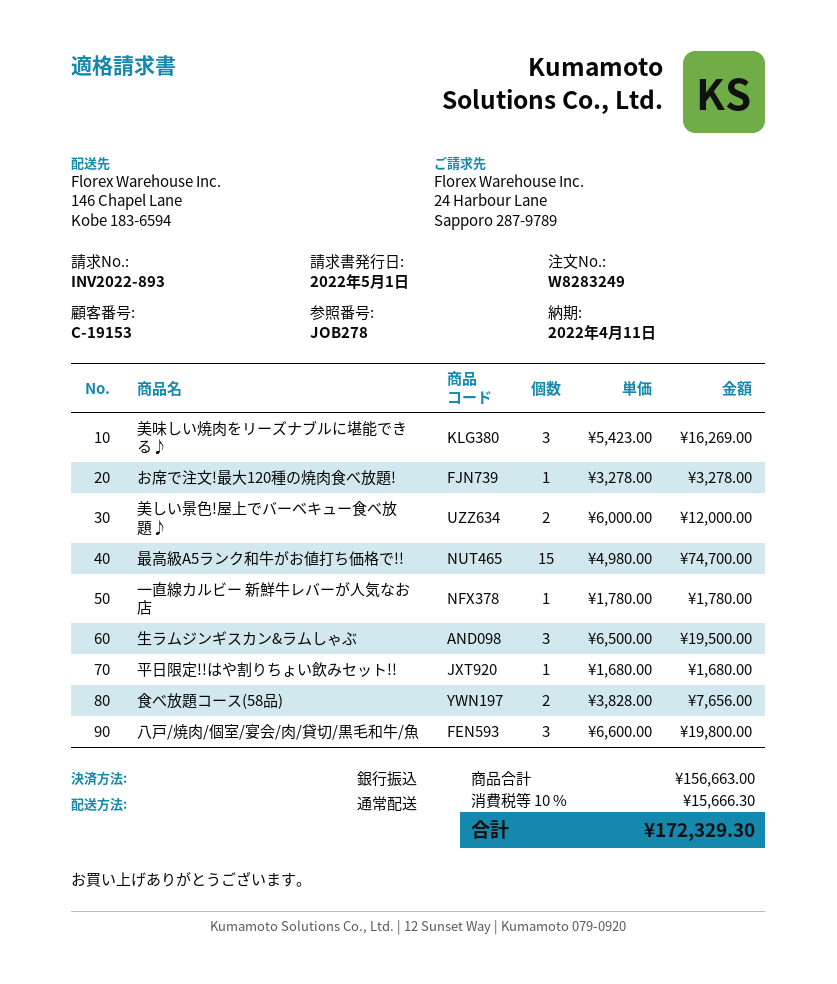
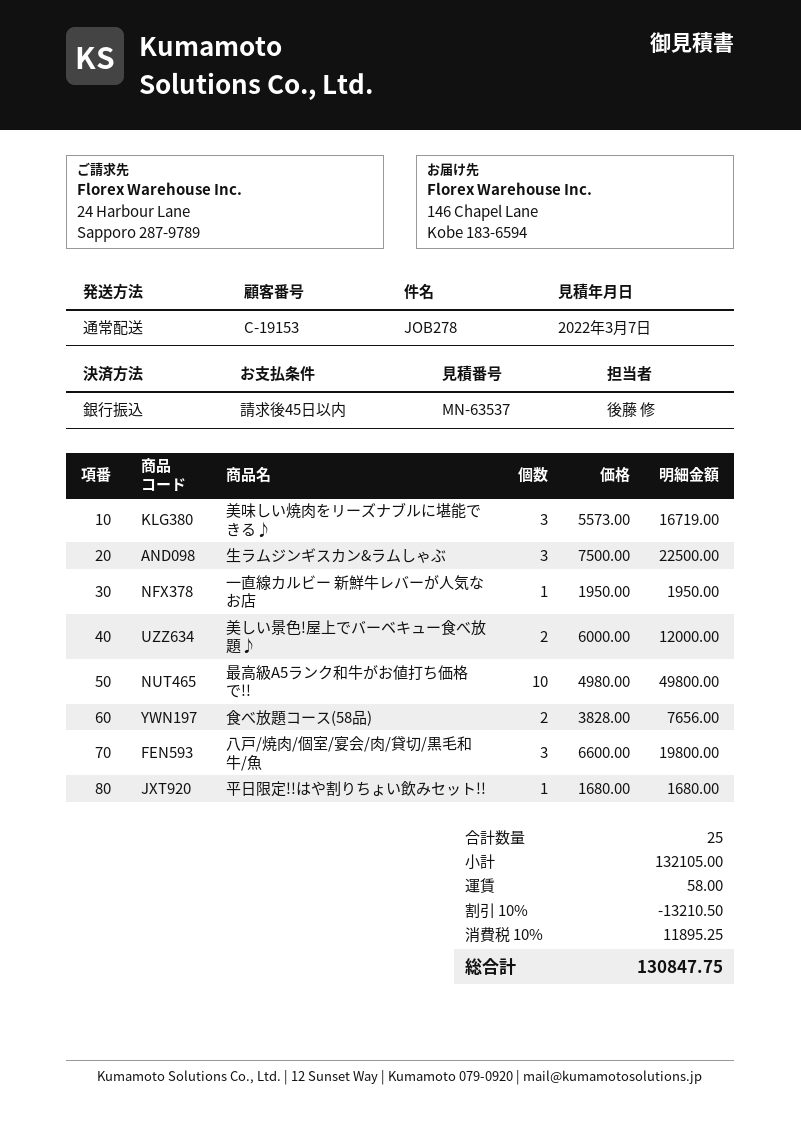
美味しい焼肉をリーズナブルに堪能できる♪: 3 x 5423.00 = 16269.00 -> 3 x 5573.00 = 16719.00
お席で注文!最大120種の焼肉食べ放題!: 1 x 3278.00 = 3278.00 -> none
最高級A5ランク和牛がお値打ち価格で!!: 15 x 4980.00 = 74700.00 -> 10 x 4980.00 = 49800.00
一直線カルビー 新鮮牛レバーが人気なお店: 1 x 1780.00 = 1780.00 -> 1 x 1950.00 = 1950.00
生ラムジンギスカン&ラムしゃぶ: 3 x 6500.00 = 19500.00 -> 3 x 7500.00 = 22500.00
subtotal: 156663.00 -> 132105.00
discount: none -> 10% = 13210.50
shipping: none -> 58.00
tax: 10% = 15666.30 -> 10% = 11895.25
total: 172329.30 -> 130847.75

